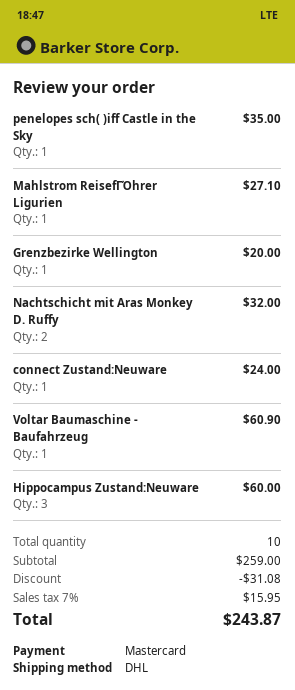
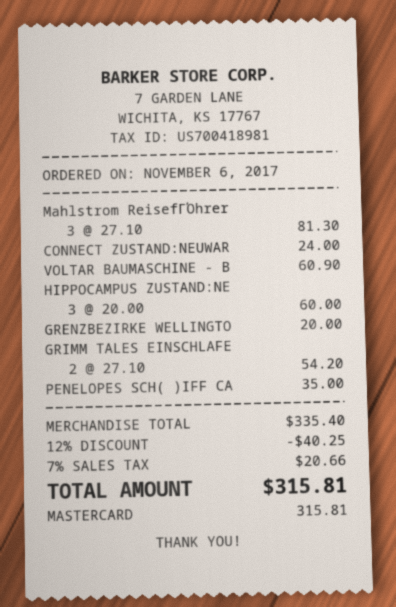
Mahlstrom ReisefΓΌhrer Ligurien: 1 for 27.10 -> 3 for 81.30
Nachtschicht mit Aras Monkey D. Ruffy: 2 for 32.00 -> none
GRIMM TALES EINSCHLAFE: none -> 2 for 54.20
subtotal: 259.00 -> 335.40
discount: 31.08 -> 40.25
tax: 7% = 15.95 -> 7% = 20.66
total: 243.87 -> 315.81

